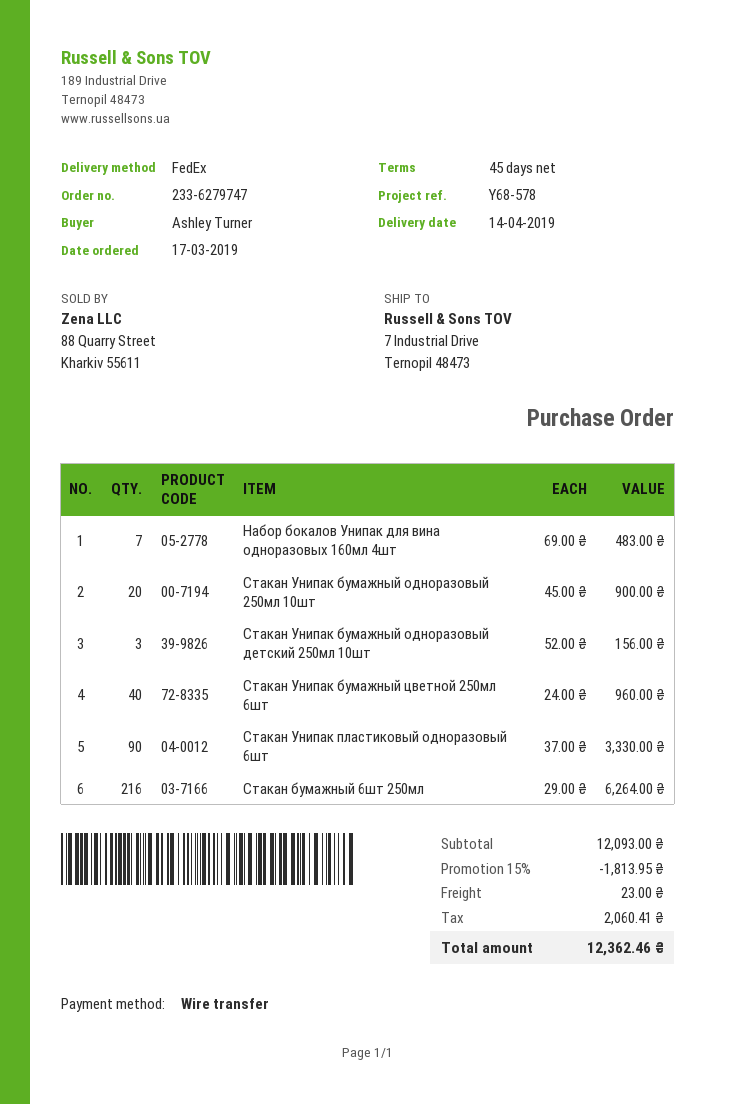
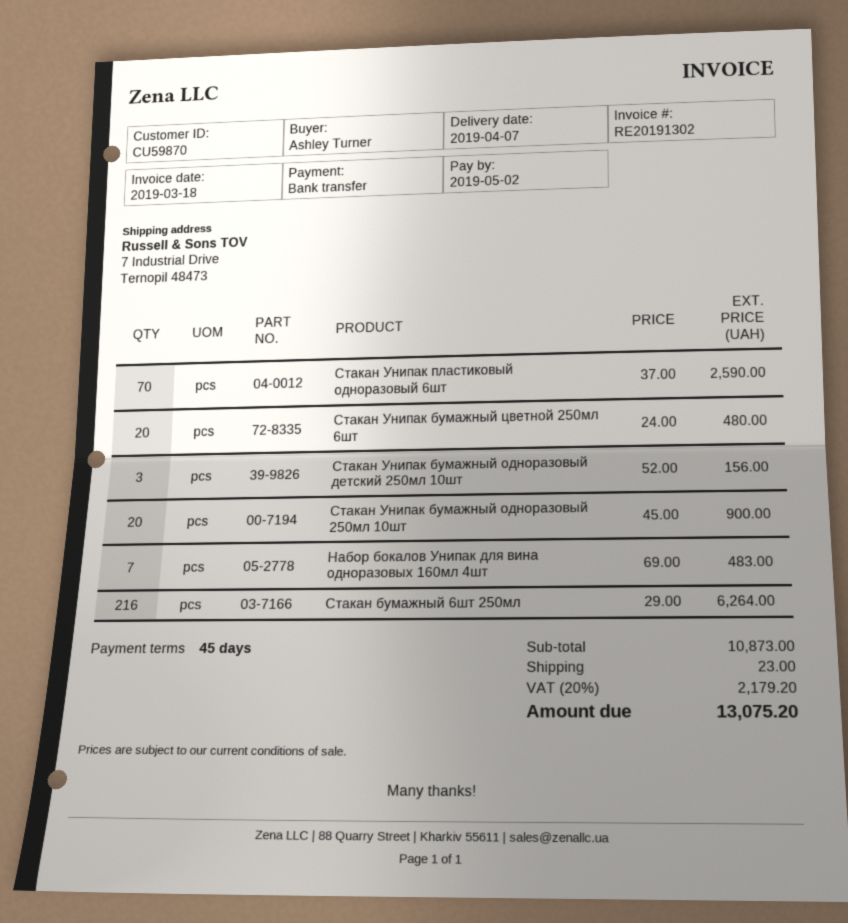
delivery date: 2019-04-14 -> 2019-04-07
Стакан Унипак бумажный цветной 250мл 6шт: 40 x 24.00 = 960.00 -> 20 x 24.00 = 480.00
Стакан Унипак пластиковый одноразовый 6шт: 90 x 37.00 = 3330.00 -> 70 x 37.00 = 2590.00
subtotal: 12093.00 -> 10873.00
discount: 15% = 1813.95 -> none
tax: 2060.41 -> 2179.20
total: 12362.46 -> 13075.20

